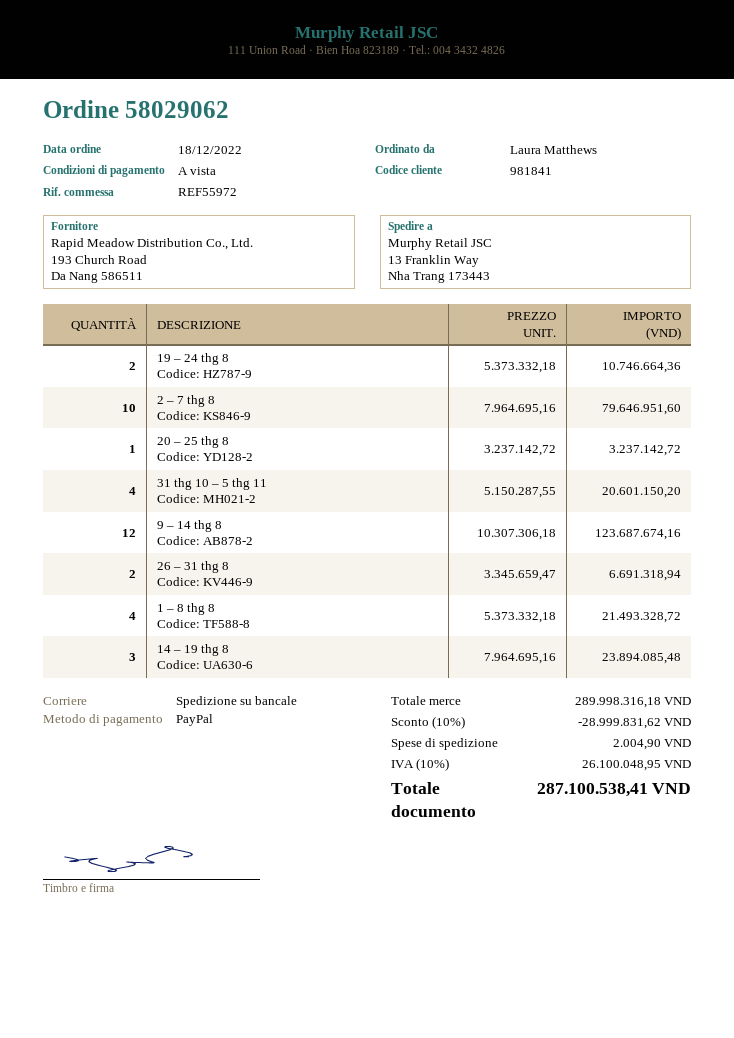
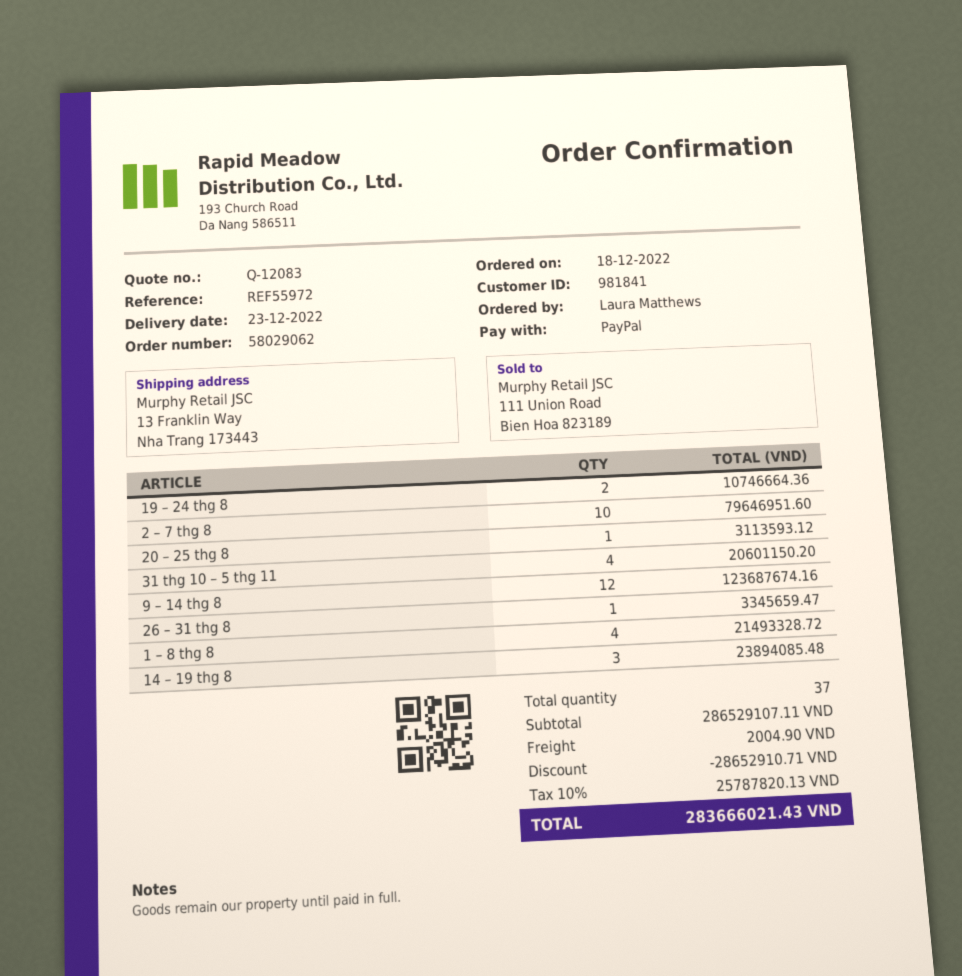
20 – 25 thg 8: 1 for 3237142.72 -> 1 for 3113593.12
26 – 31 thg 8: 2 for 6691318.94 -> 1 for 3345659.47
subtotal: 289998316.18 -> 286529107.11
discount: 28999831.62 -> 28652910.71
tax: 10% = 26100048.95 -> 10% = 25787820.13
total: 287100538.41 -> 283666021.43

